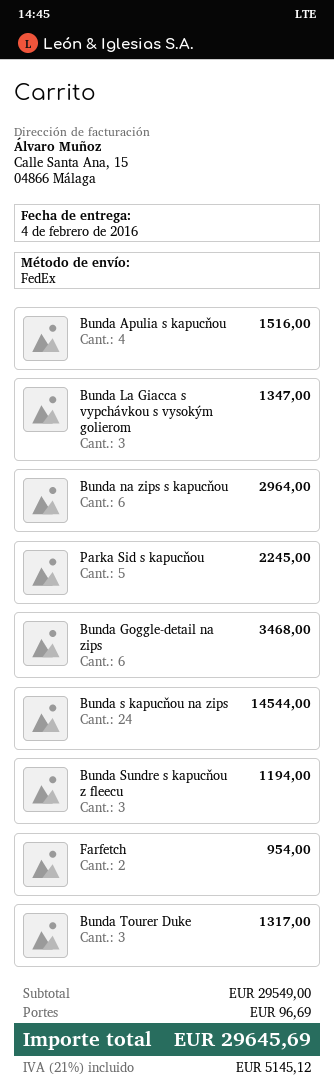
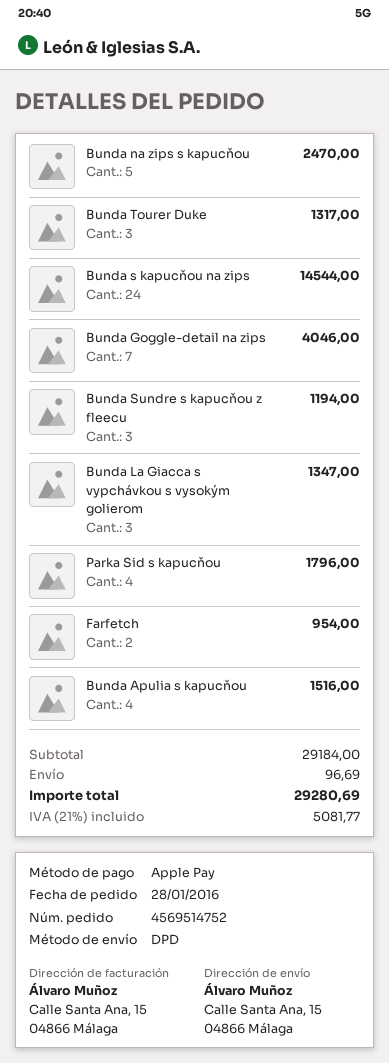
shipping method: FedEx -> DPD
Bunda na zips s kapucňou: 6 for 2964.00 -> 5 for 2470.00
Parka Sid s kapucňou: 5 for 2245.00 -> 4 for 1796.00
Bunda Goggle-detail na zips: 6 for 3468.00 -> 7 for 4046.00
subtotal: 29549.00 -> 29184.00
tax: 21% = 5145.12 -> 21% = 5081.77
total: 29645.69 -> 29280.69

